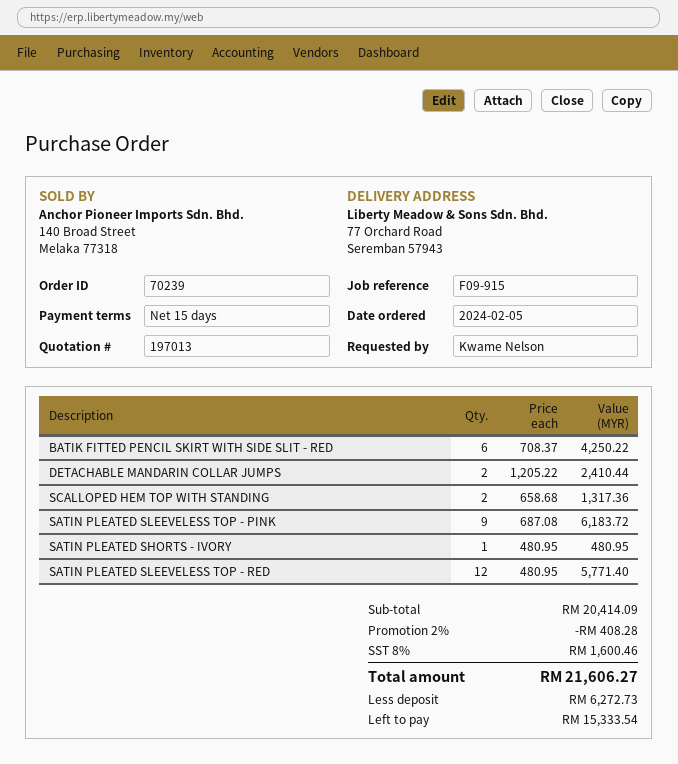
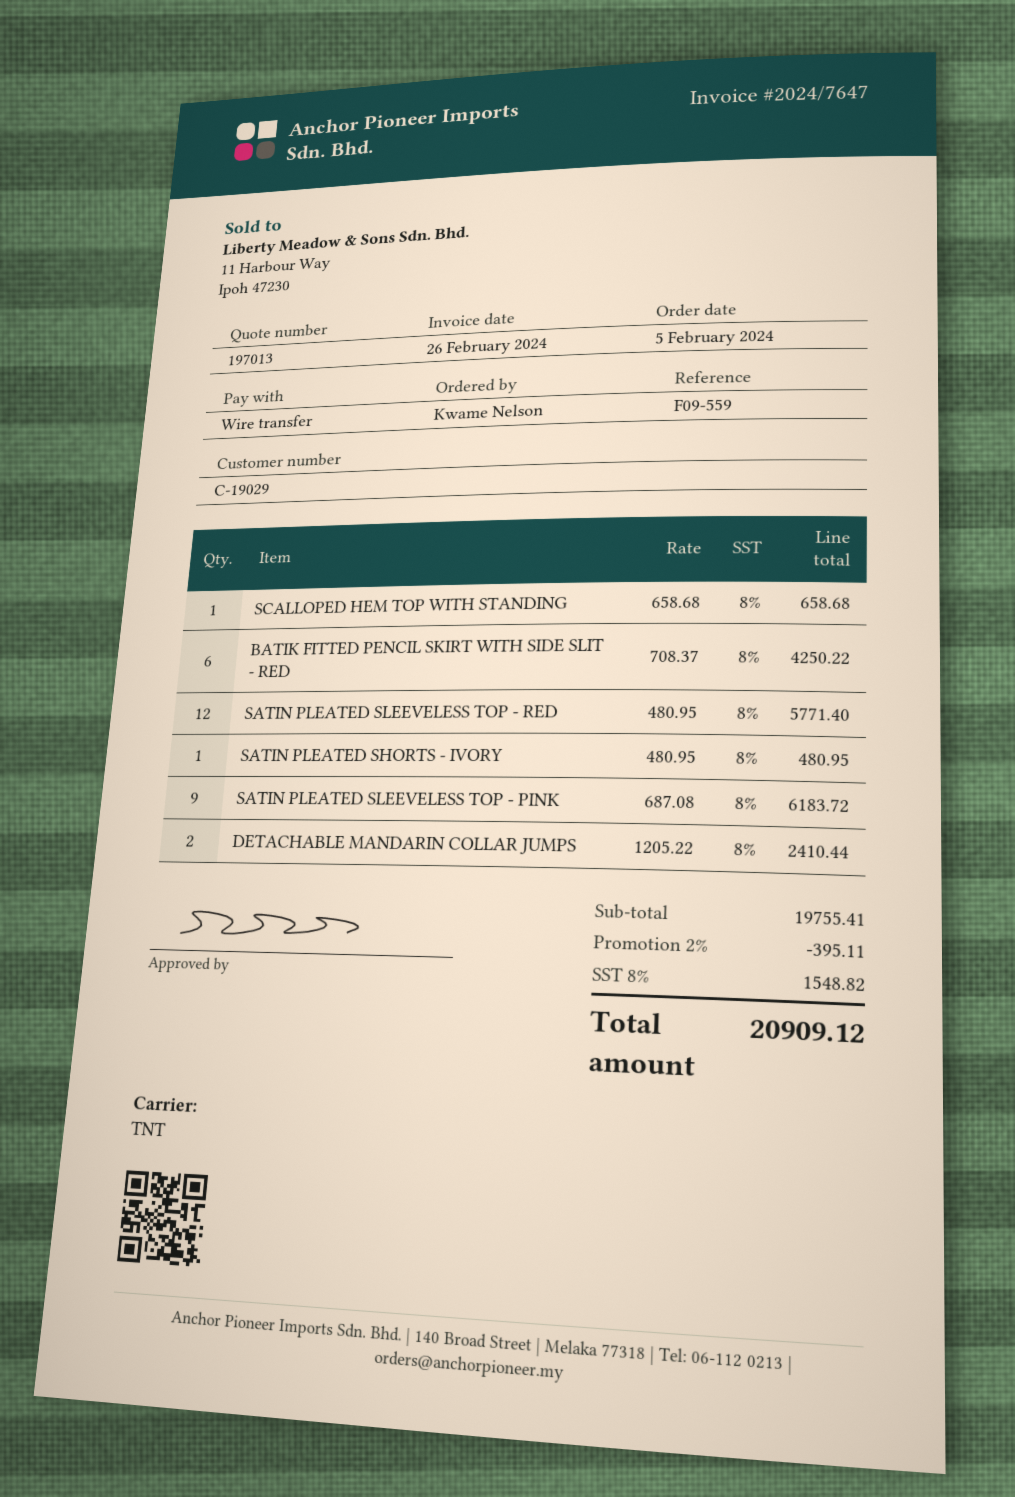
reference: F09-915 -> F09-559
SCALLOPED HEM TOP WITH STANDING: 2 x 658.68 = 1317.36 -> 1 x 658.68 = 658.68
subtotal: 20414.09 -> 19755.41
discount: 2% = 408.28 -> 2% = 395.11
tax: 8% = 1600.46 -> 8% = 1548.82
total: 21606.27 -> 20909.12

